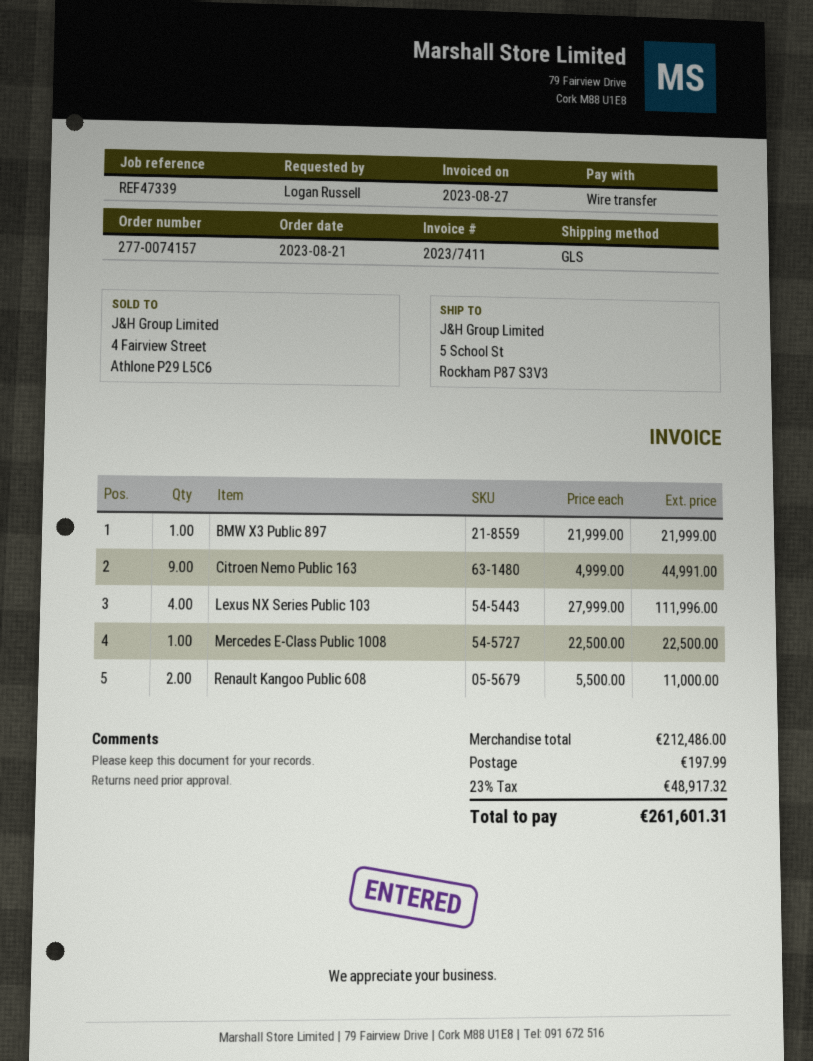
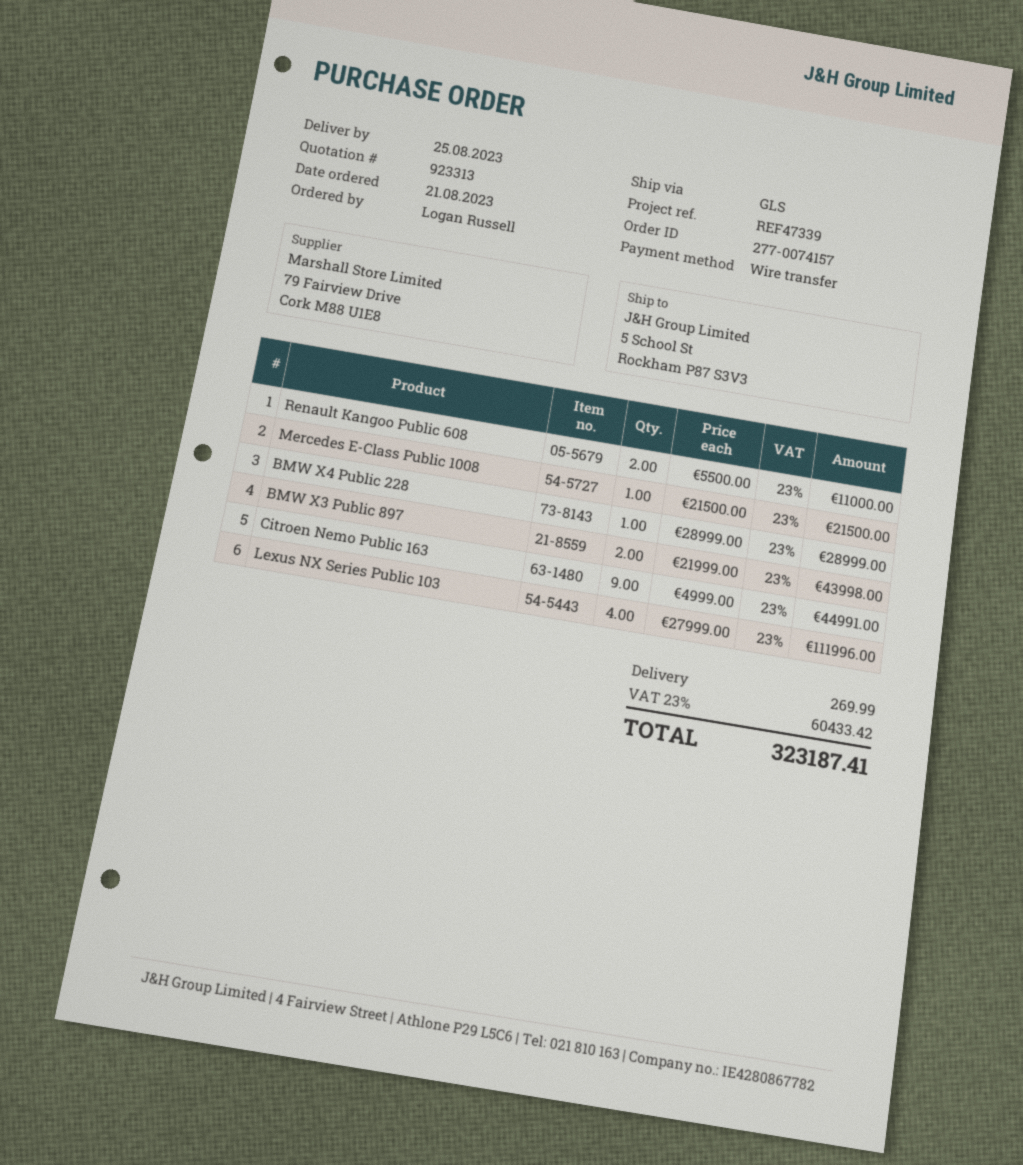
BMW X3 Public 897: 1 x 21999.00 = 21999.00 -> 2 x 21999.00 = 43998.00
Mercedes E-Class Public 1008: 1 x 22500.00 = 22500.00 -> 1 x 21500.00 = 21500.00
BMW X4 Public 228: none -> 1 x 28999.00 = 28999.00
shipping: 197.99 -> 269.99
tax: 23% = 48917.32 -> 23% = 60433.42
total: 261601.31 -> 323187.41

